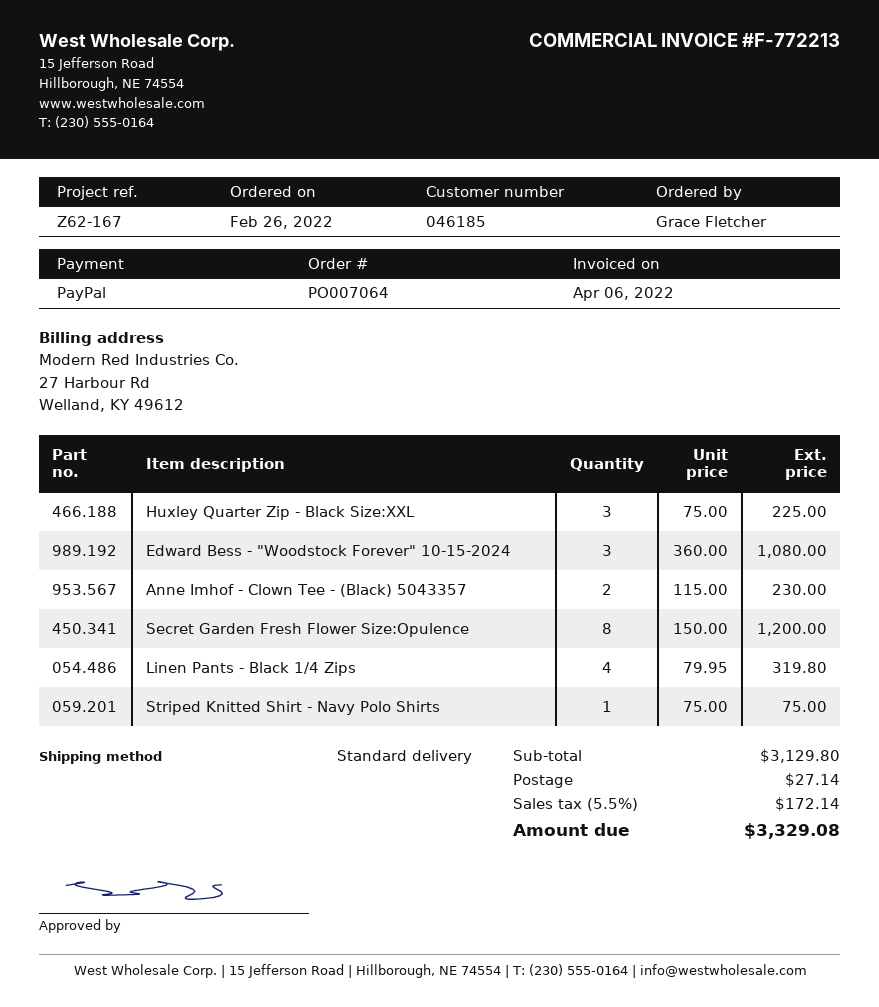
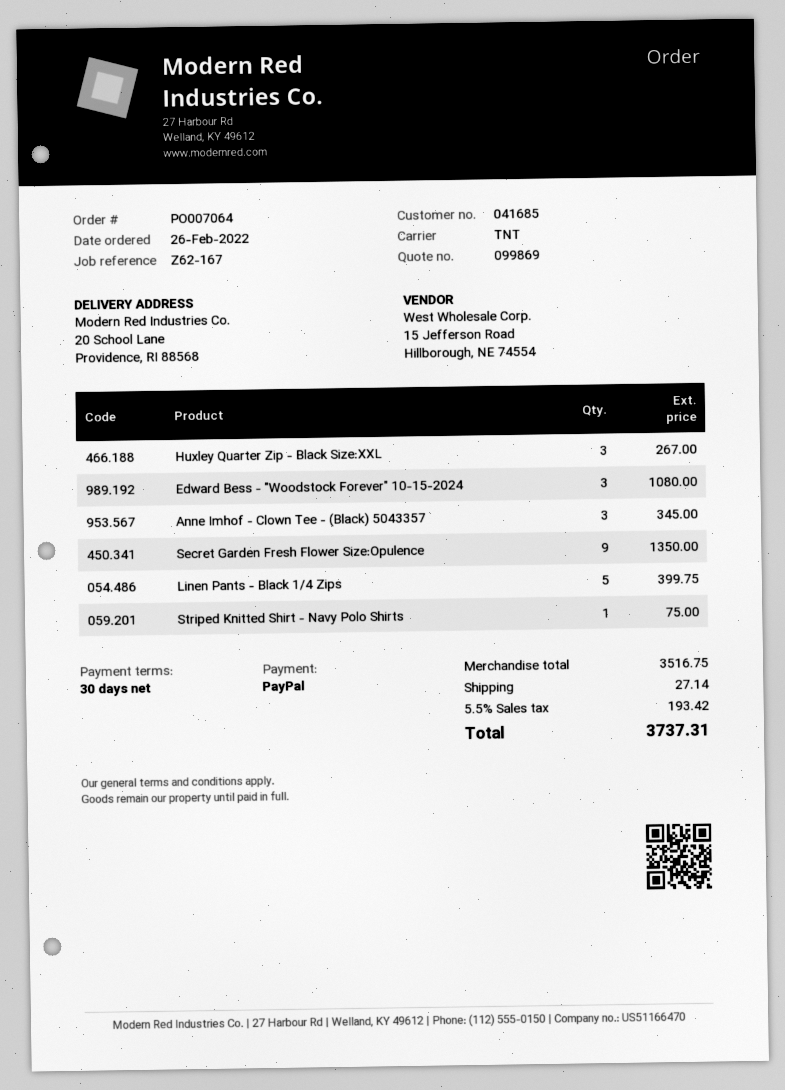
customer number: 046185 -> 041685
shipping method: standard -> TNT
Huxley Quarter Zip - Black Size:XXL: 3 for 225.00 -> 3 for 267.00
Anne Imhof - Clown Tee - (Black) 5043357: 2 for 230.00 -> 3 for 345.00
Secret Garden Fresh Flower Size:Opulence: 8 for 1200.00 -> 9 for 1350.00
Linen Pants - Black 1/4 Zips: 4 for 319.80 -> 5 for 399.75
subtotal: 3129.80 -> 3516.75
tax: 5.5% = 172.14 -> 5.5% = 193.42
total: 3329.08 -> 3737.31

